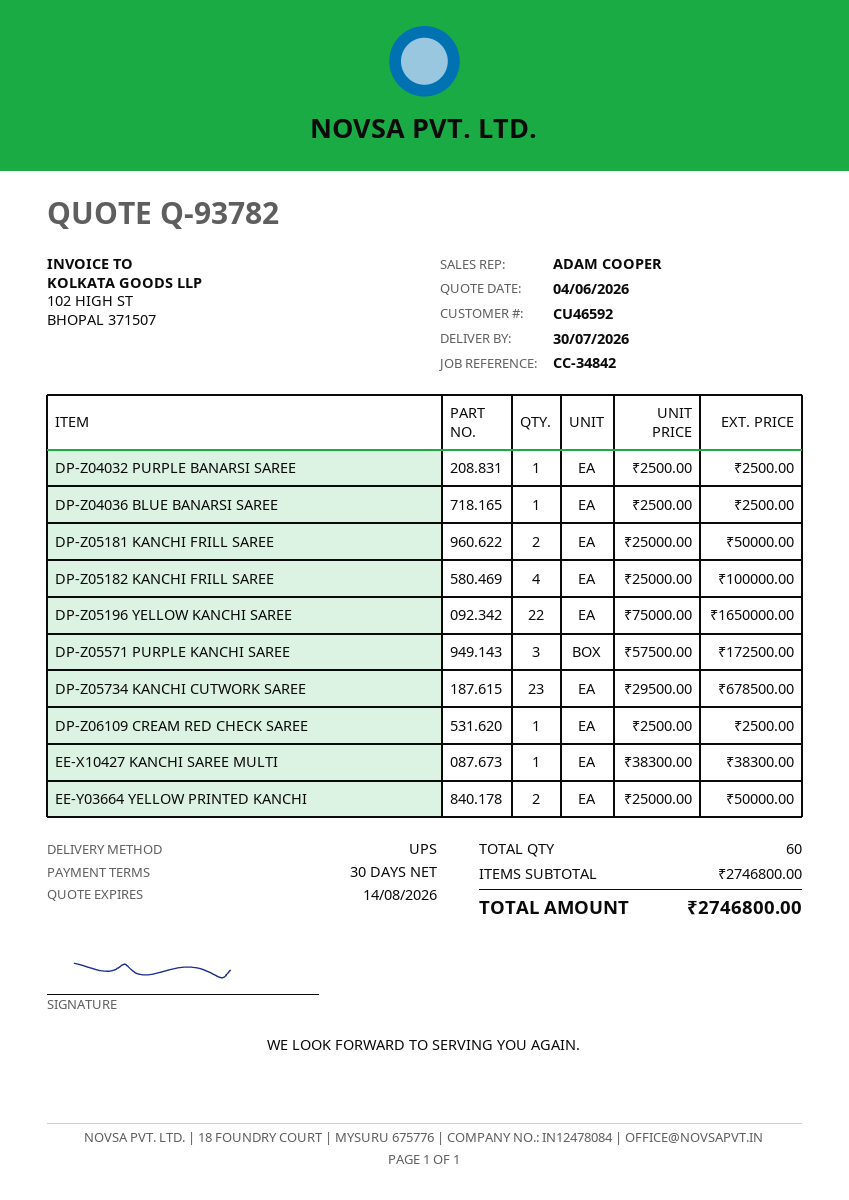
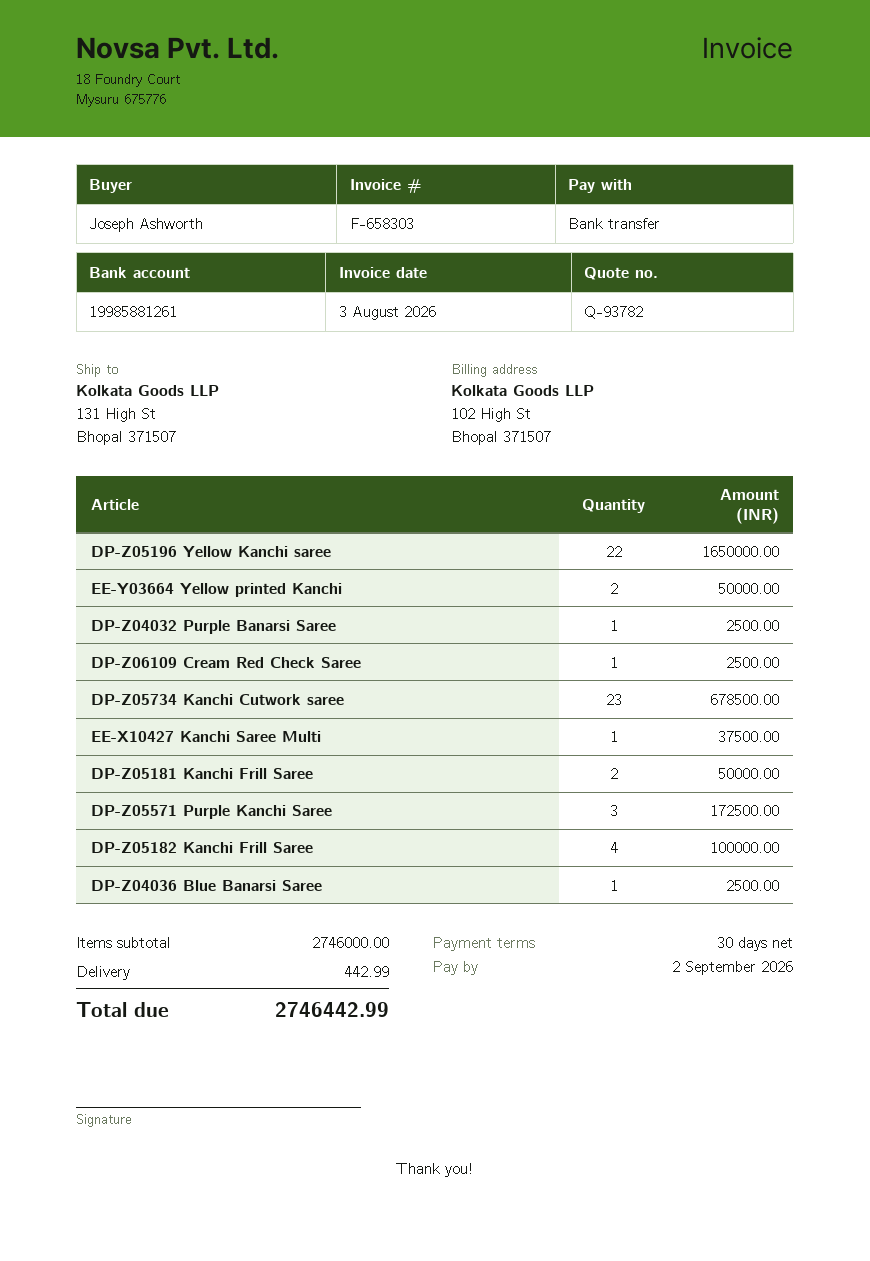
EE-X10427 KANCHI SAREE MULTI: 1 for 38300.00 -> 1 for 37500.00
subtotal: 2746800.00 -> 2746000.00
shipping: none -> 442.99
total: 2746800.00 -> 2746442.99

